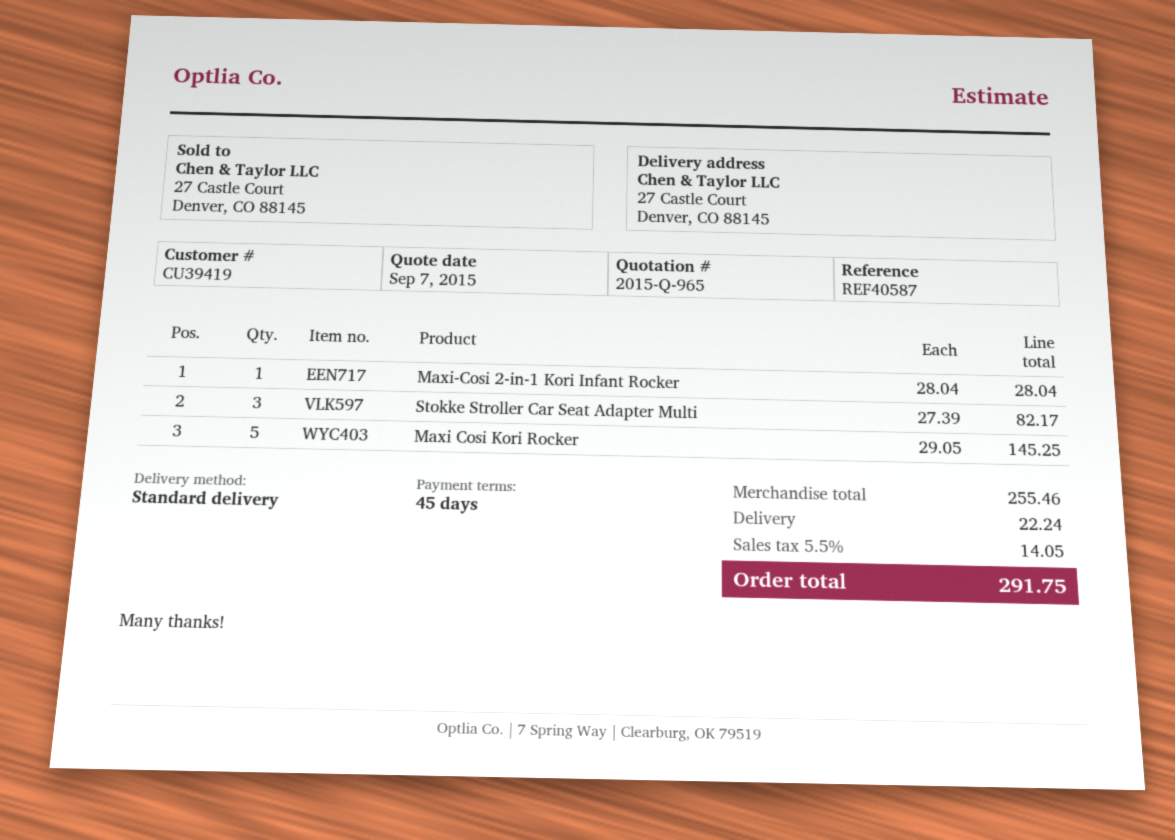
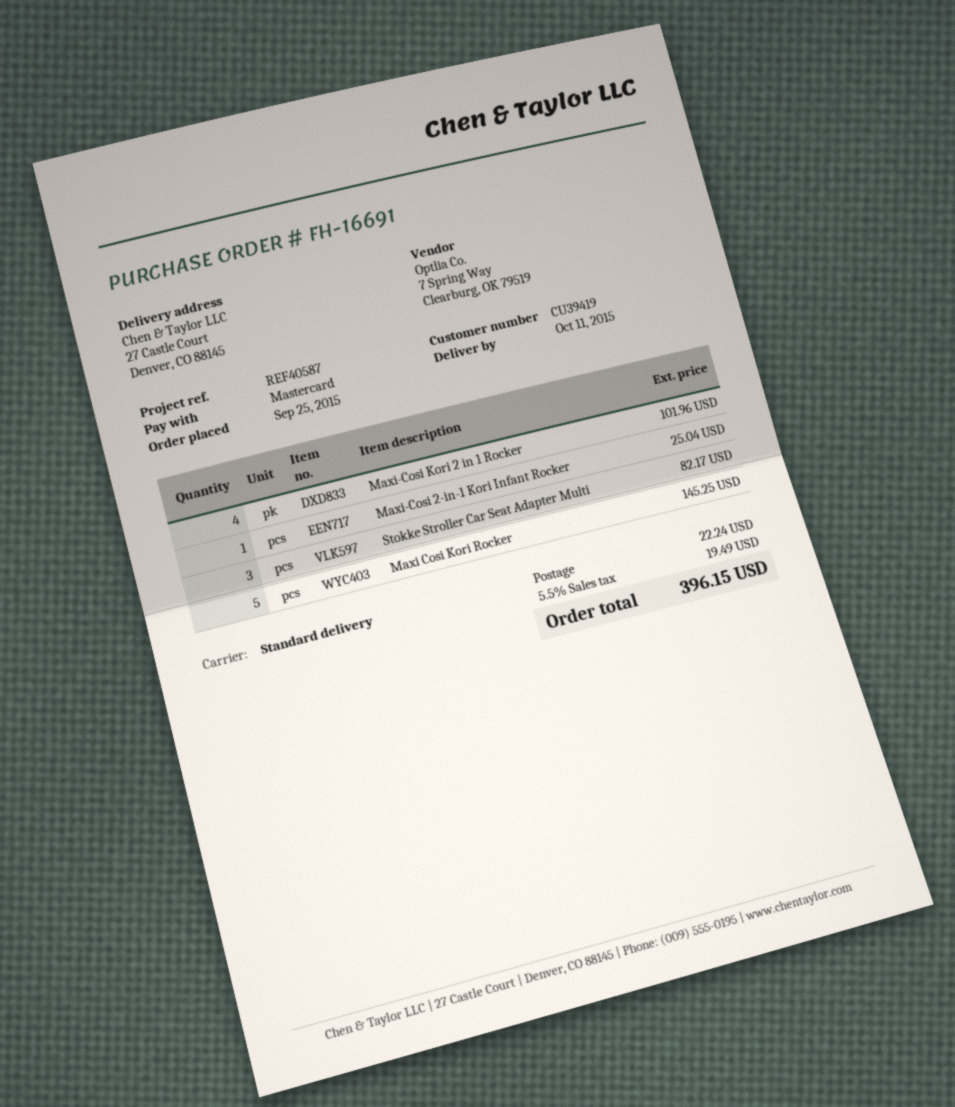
Maxi-Cosi 2-in-1 Kori Infant Rocker: 1 for 28.04 -> 1 for 25.04
Maxi-Cosi Kori 2 in 1 Rocker: none -> 4 for 101.96
tax: 5.5% = 14.05 -> 5.5% = 19.49
total: 291.75 -> 396.15

